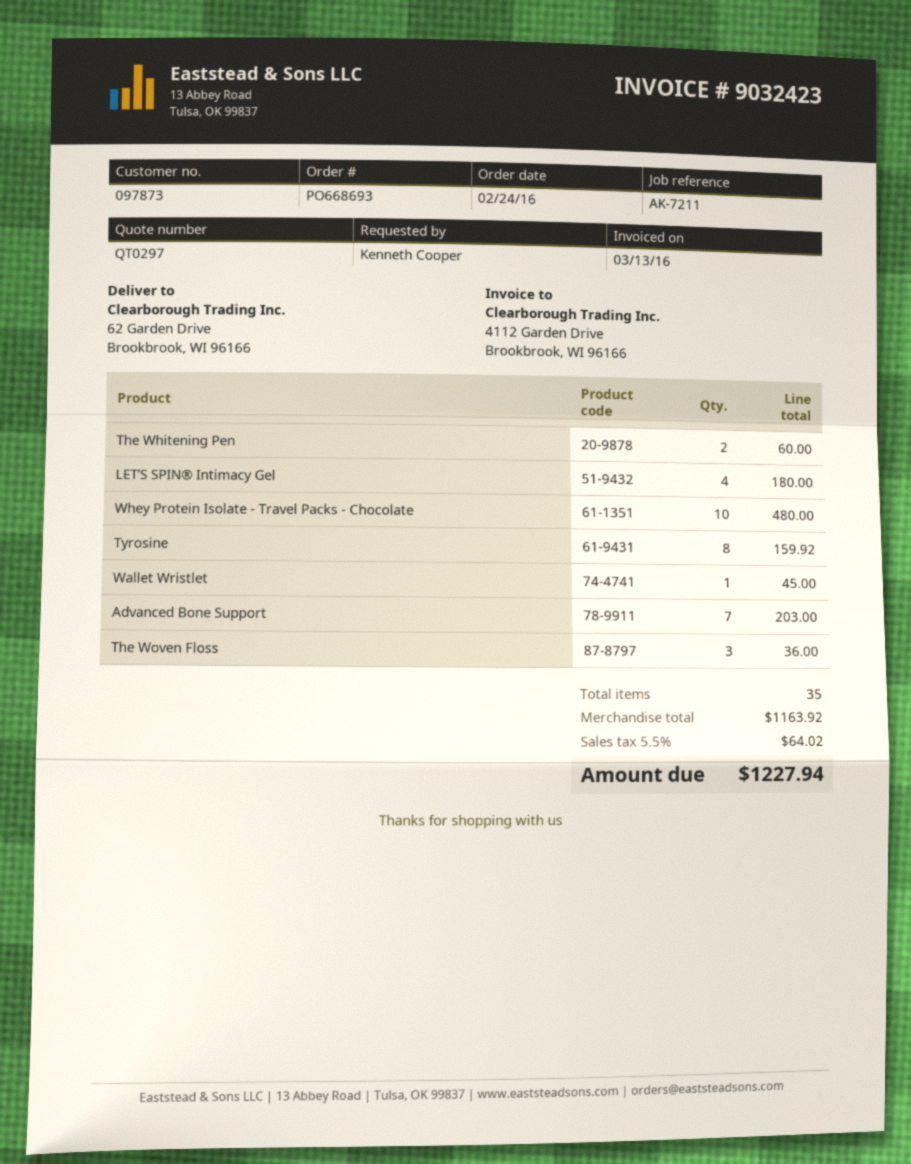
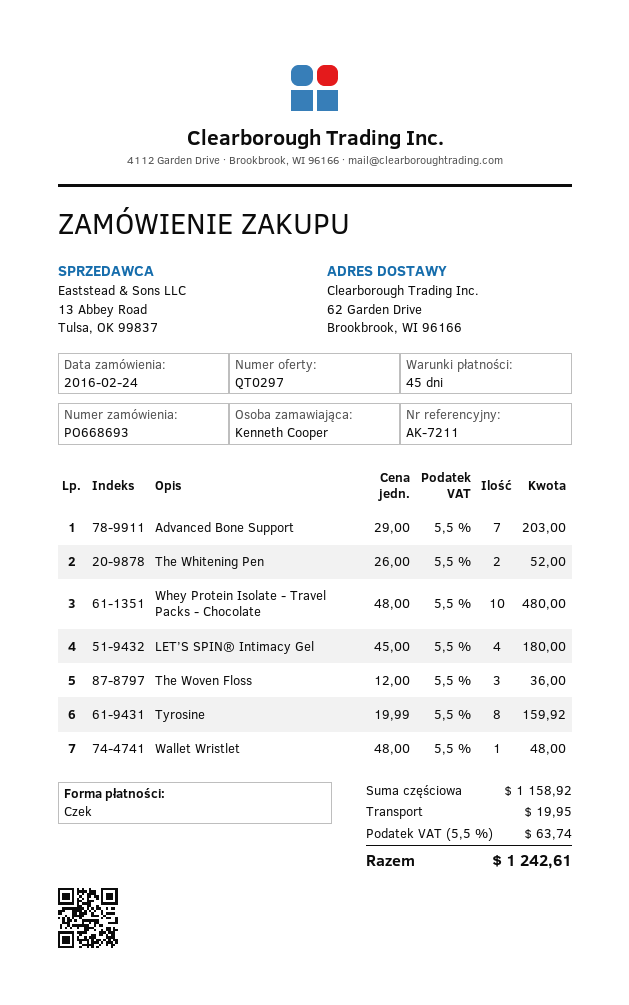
The Whitening Pen: 2 for 60.00 -> 2 for 52.00
Wallet Wristlet: 1 for 45.00 -> 1 for 48.00
subtotal: 1163.92 -> 1158.92
shipping: none -> 19.95
tax: 5.5% = 64.02 -> 5.5% = 63.74
total: 1227.94 -> 1242.61

